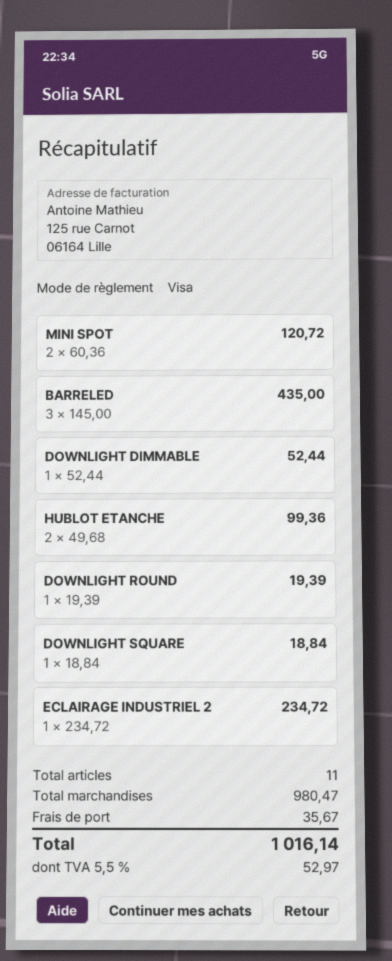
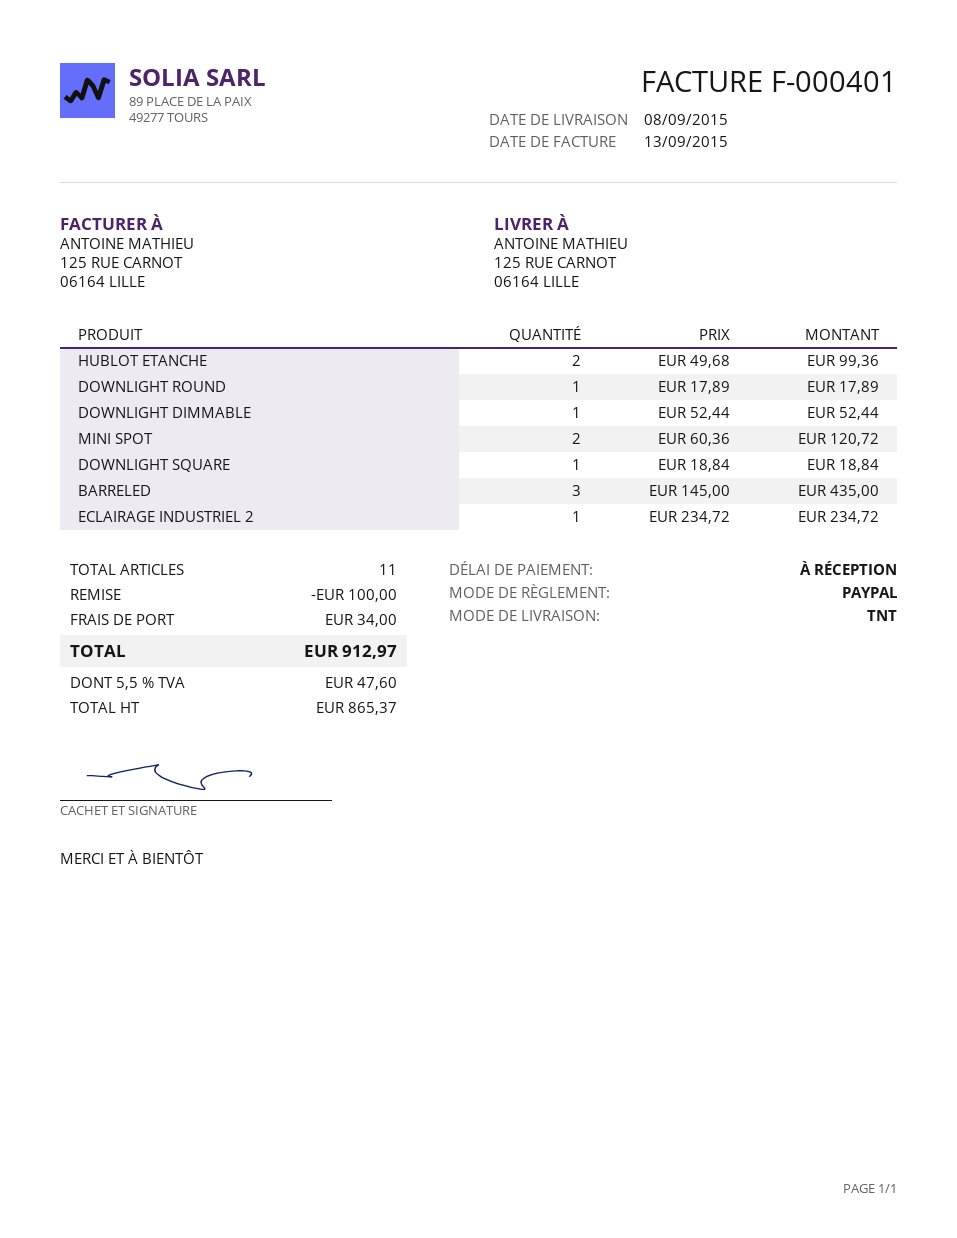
payment method: Visa -> PayPal
DOWNLIGHT ROUND: 1 x 19.39 = 19.39 -> 1 x 17.89 = 17.89
discount: none -> 100.00
shipping: 35.67 -> 34.00
tax: 5.5% = 52.97 -> 5.5% = 47.60
total: 1016.14 -> 912.97

